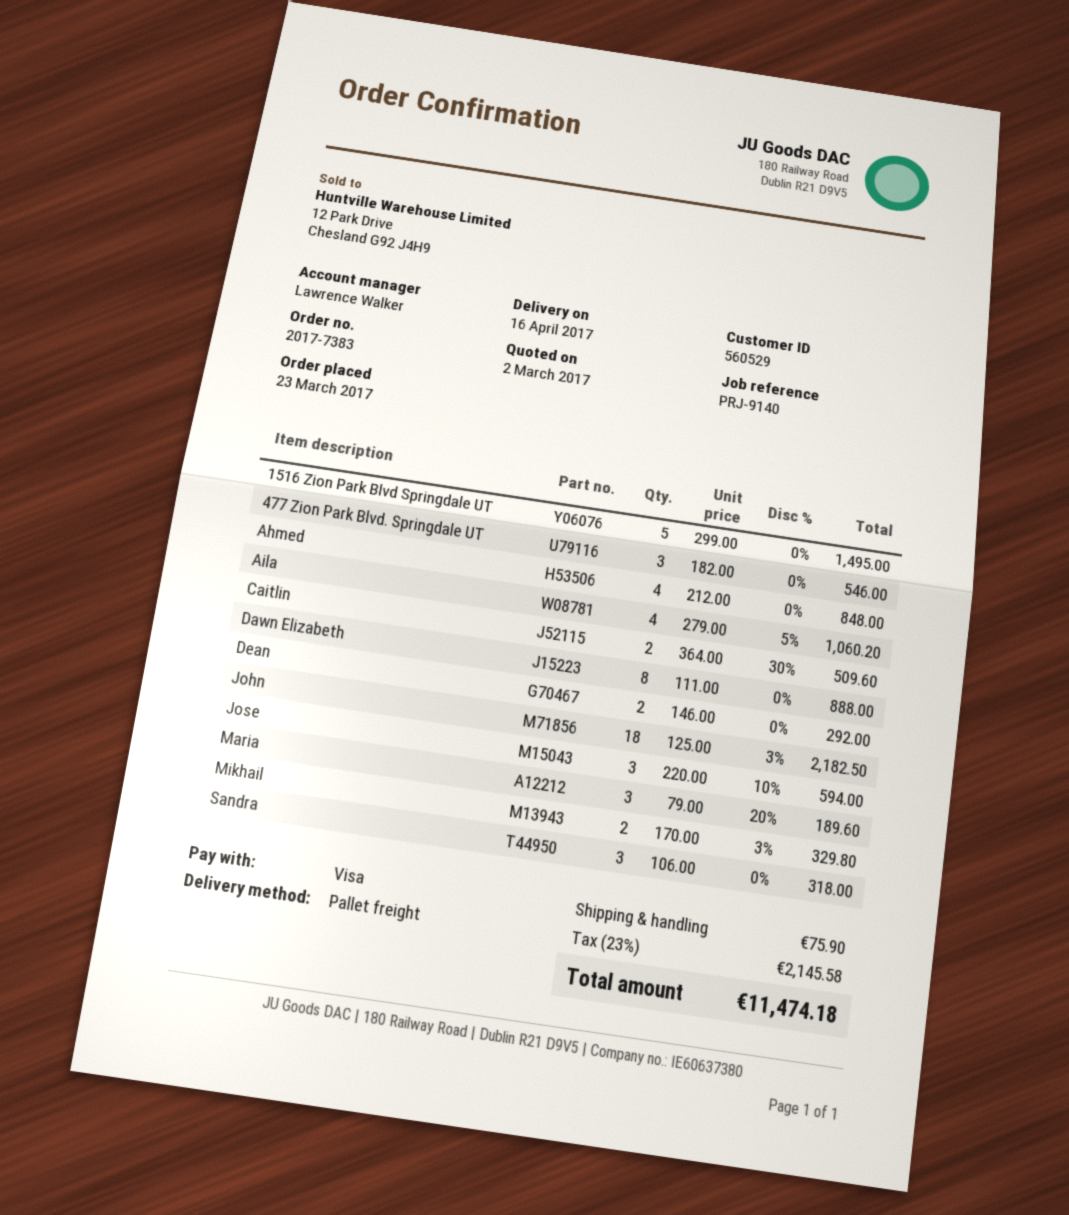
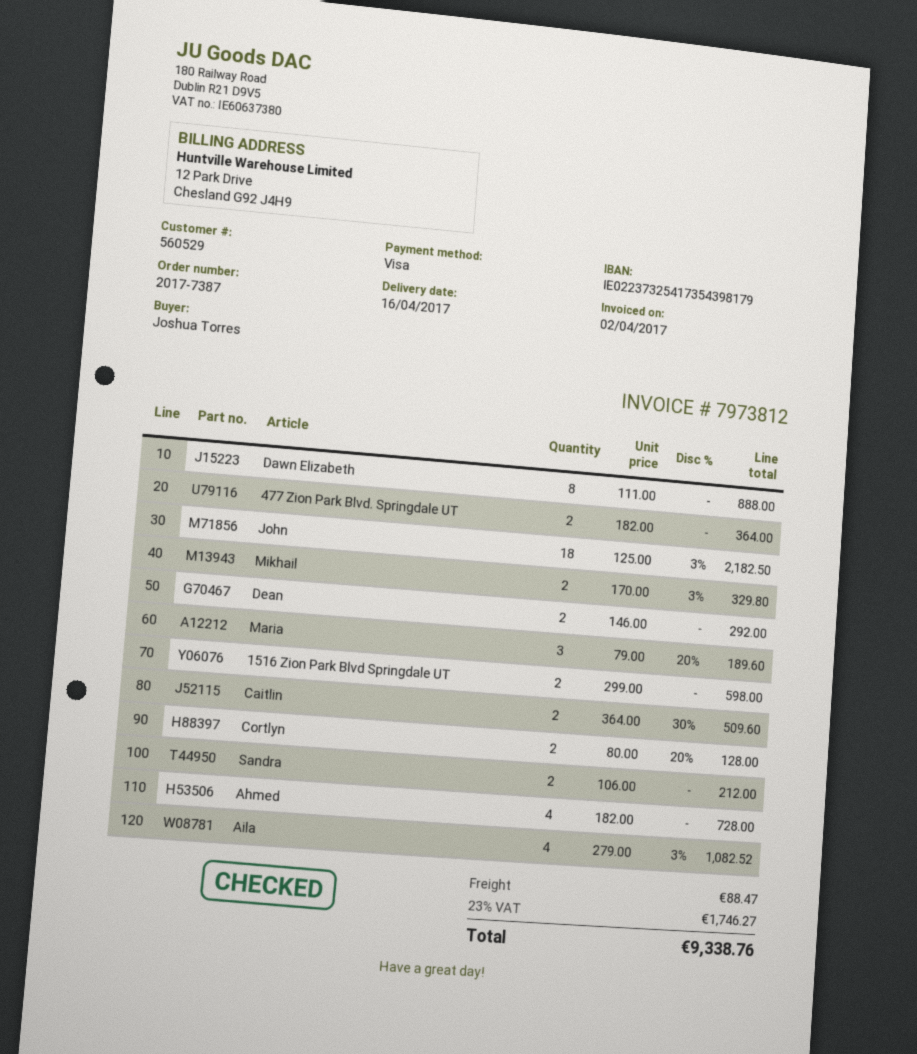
order number: 2017-7383 -> 2017-7387
1516 Zion Park Blvd Springdale UT: 5 x 299.00 = 1495.00 -> 2 x 299.00 = 598.00
477 Zion Park Blvd. Springdale UT: 3 x 182.00 = 546.00 -> 2 x 182.00 = 364.00
Ahmed: 4 x 212.00 = 848.00 -> 4 x 182.00 = 728.00
Aila: 4 x 279.00 - 5% = 1060.20 -> 4 x 279.00 - 3% = 1082.52
Jose: 3 x 220.00 - 10% = 594.00 -> none
Sandra: 3 x 106.00 = 318.00 -> 2 x 106.00 = 212.00
Cortlyn: none -> 2 x 80.00 - 20% = 128.00
shipping: 75.90 -> 88.47
tax: 23% = 2145.58 -> 23% = 1746.27
total: 11474.18 -> 9338.76

